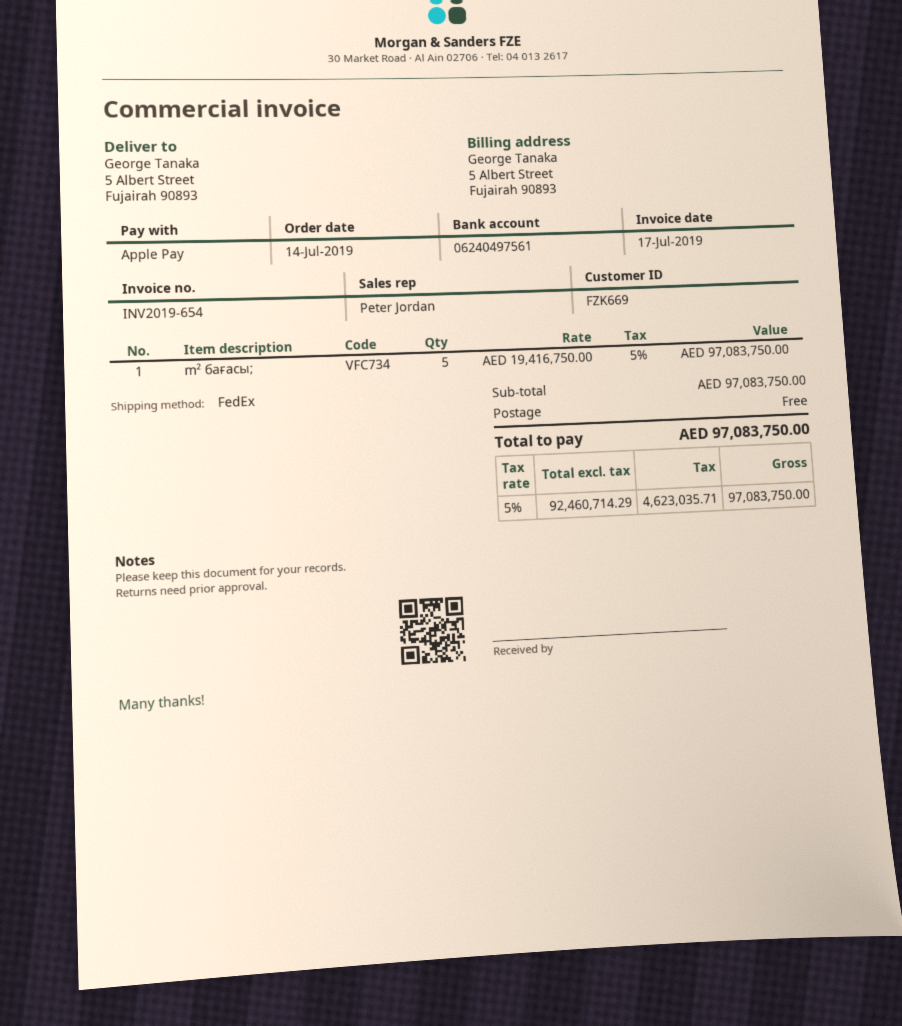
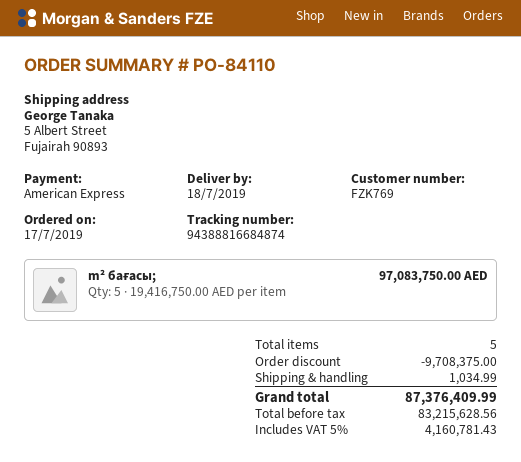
order date: 2019-07-14 -> 2019-07-17
customer number: FZK669 -> FZK769
payment method: Apple Pay -> American Express
discount: none -> 9708375.00
shipping: 0.00 -> 1034.99
net: 92460714.29 -> 83215628.56
tax: 5% = 4623035.71 -> 5% = 4160781.43
total: 97083750.00 -> 87376409.99

